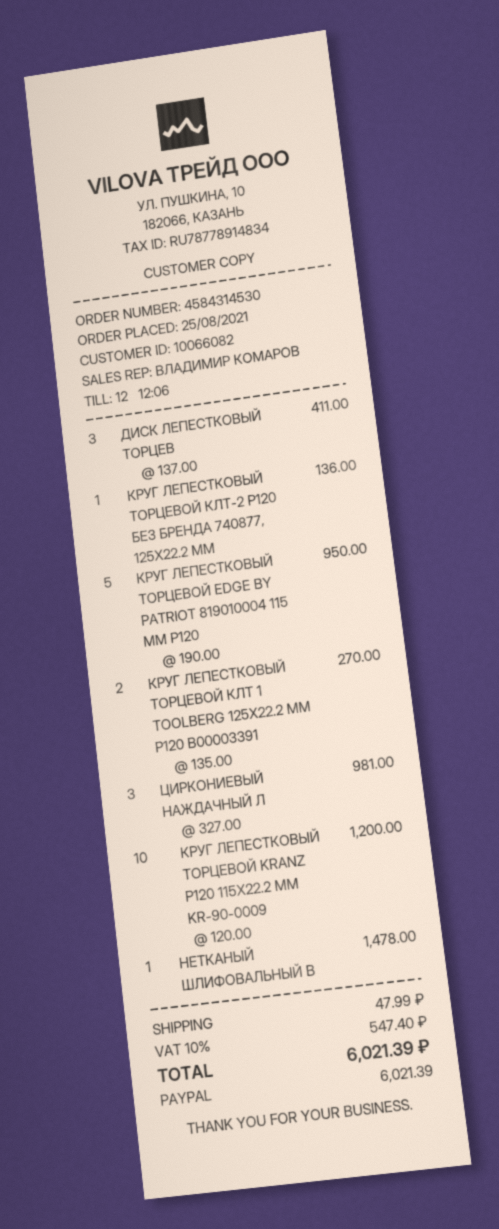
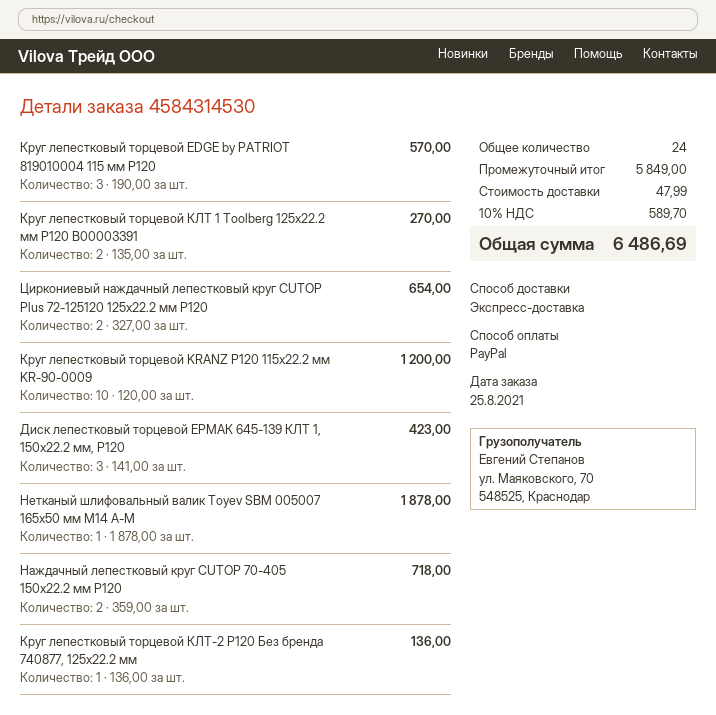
ДИСК ЛЕПЕСТКОВЫЙ ТОРЦЕВ: 3 x 137.00 = 411.00 -> 3 x 141.00 = 423.00
КРУГ ЛЕПЕСТКОВЫЙ ТОРЦЕВОЙ EDGE BY PATRIOT 819010004 115 ММ P120: 5 x 190.00 = 950.00 -> 3 x 190.00 = 570.00
ЦИРКОНИЕВЫЙ НАЖДАЧНЫЙ Л: 3 x 327.00 = 981.00 -> 2 x 327.00 = 654.00
НЕТКАНЫЙ ШЛИФОВАЛЬНЫЙ В: 1 x 1478.00 = 1478.00 -> 1 x 1878.00 = 1878.00
Наждачный лепестковый круг CUTOP 70-405 150x22.2 мм P120: none -> 2 x 359.00 = 718.00
tax: 10% = 547.40 -> 10% = 589.70
total: 6021.39 -> 6486.69

